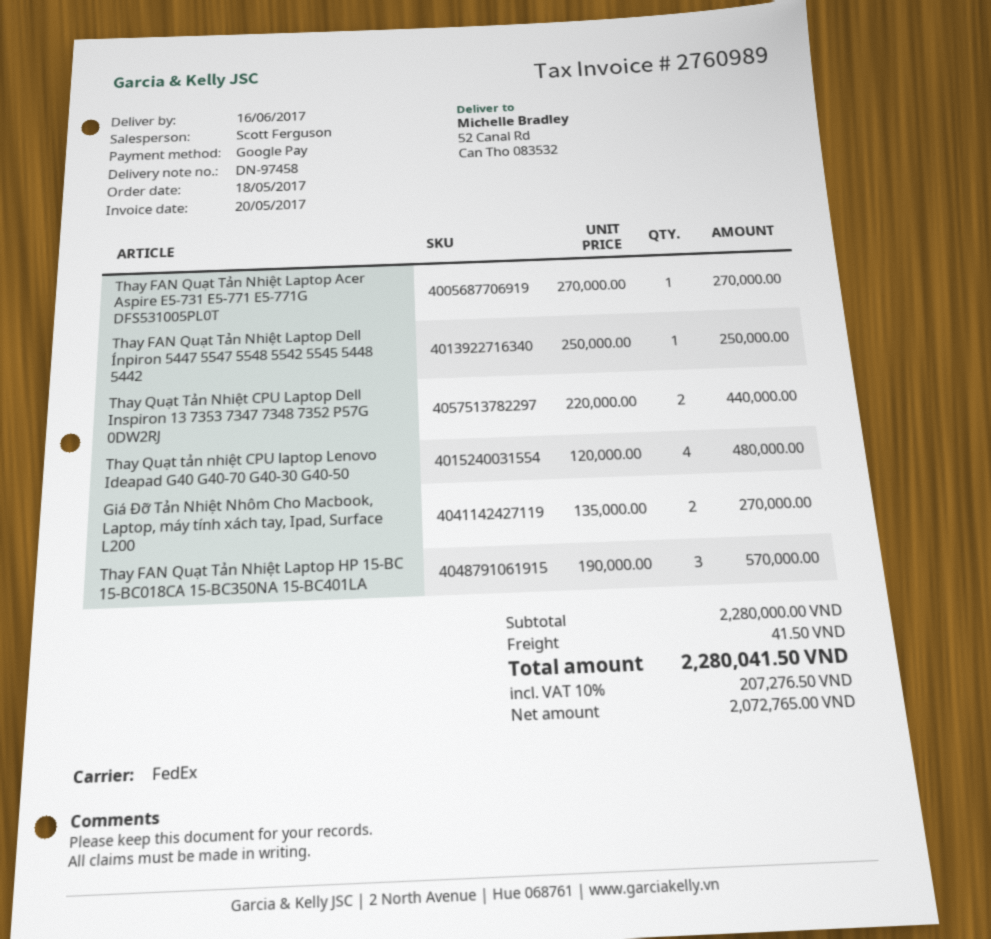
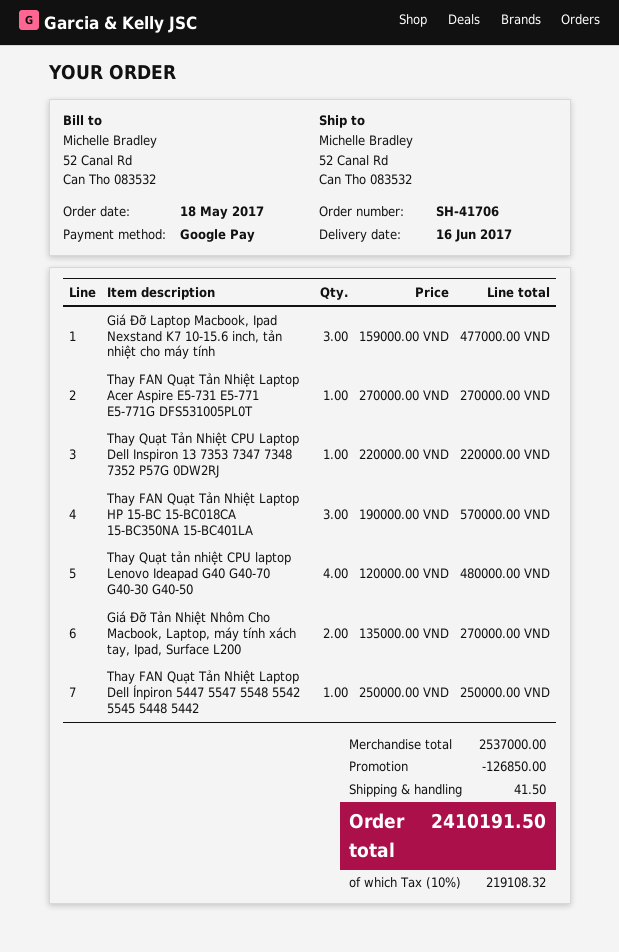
Thay Quạt Tản Nhiệt CPU Laptop Dell Inspiron 13 7353 7347 7348 7352 P57G 0DW2RJ: 2 x 220000.00 = 440000.00 -> 1 x 220000.00 = 220000.00
Giá Đỡ Laptop Macbook, Ipad Nexstand K7 10-15.6 inch, tản nhiệt cho máy tính: none -> 3 x 159000.00 = 477000.00
subtotal: 2280000.00 -> 2537000.00
discount: none -> 126850.00
tax: 10% = 207276.50 -> 10% = 219108.32
total: 2280041.50 -> 2410191.50

